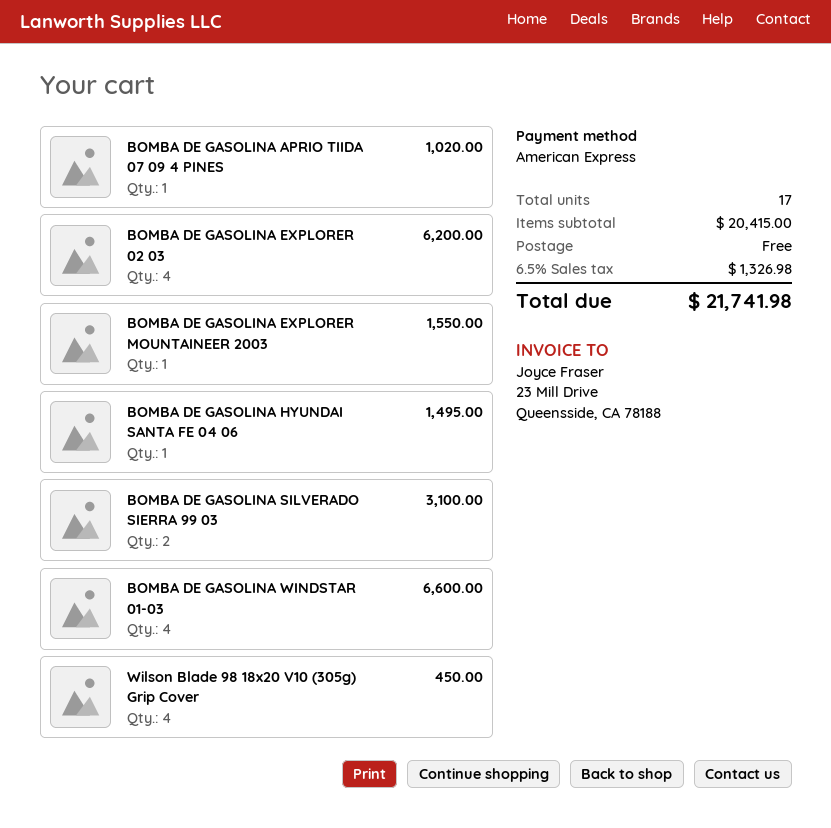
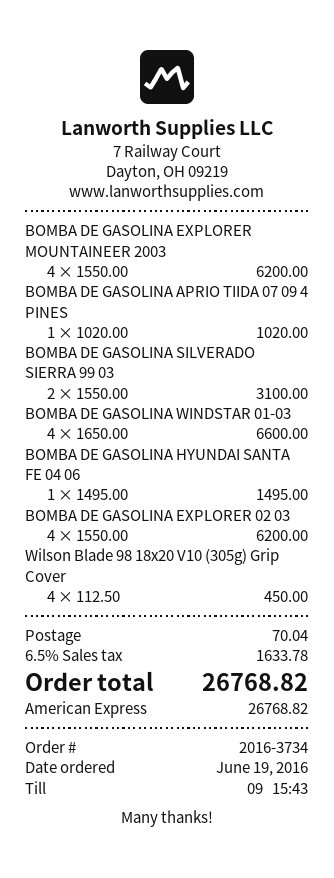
BOMBA DE GASOLINA EXPLORER MOUNTAINEER 2003: 1 for 1550.00 -> 4 for 6200.00
shipping: 0.00 -> 70.04
tax: 6.5% = 1326.98 -> 6.5% = 1633.78
total: 21741.98 -> 26768.82

